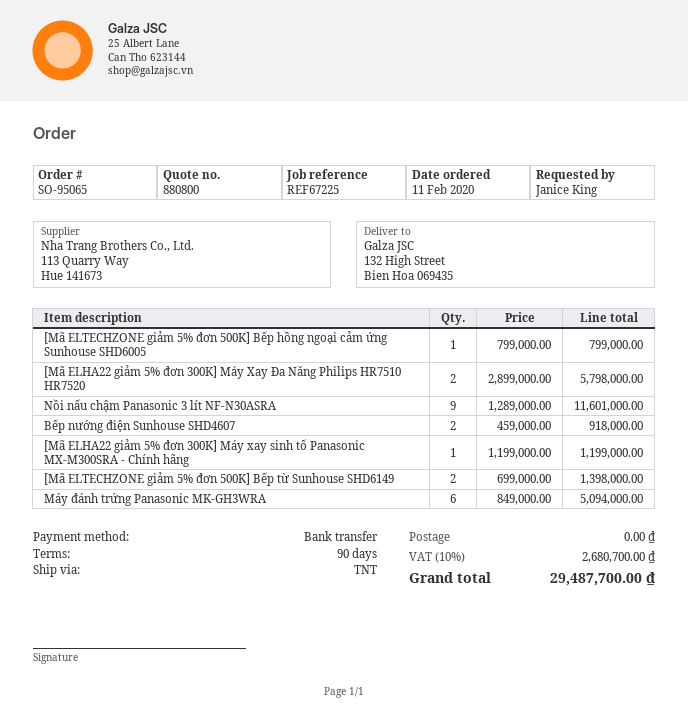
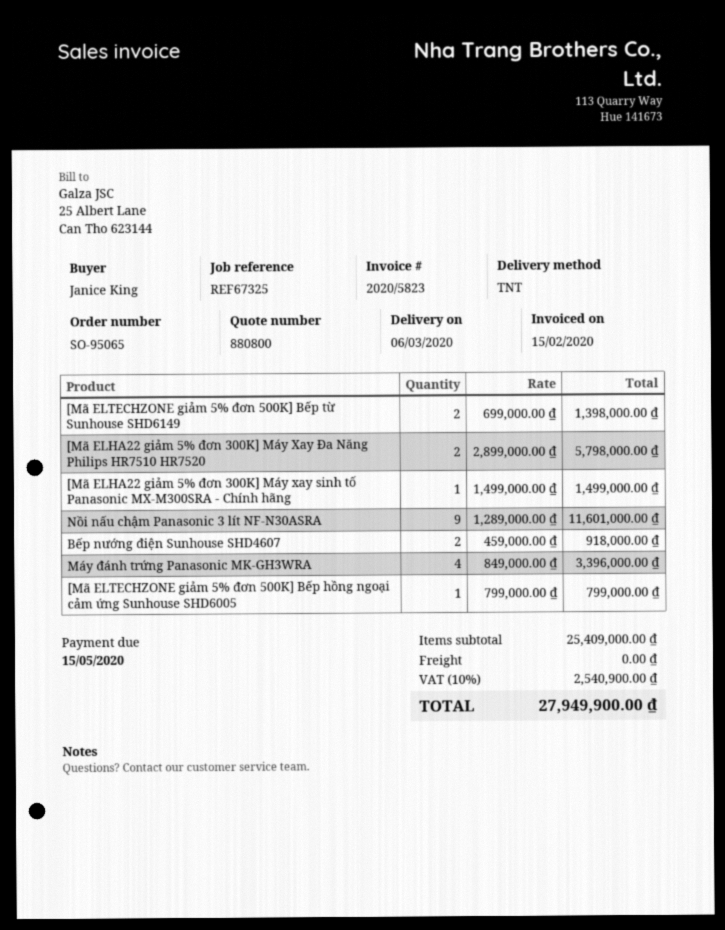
reference: REF67225 -> REF67325
[Mã ELHA22 giảm 5% đơn 300K] Máy xay sinh tố Panasonic MX-M300SRA - Chính hãng: 1 x 1199000.00 = 1199000.00 -> 1 x 1499000.00 = 1499000.00
Máy đánh trứng Panasonic MK-GH3WRA: 6 x 849000.00 = 5094000.00 -> 4 x 849000.00 = 3396000.00
tax: 10% = 2680700.00 -> 10% = 2540900.00
total: 29487700.00 -> 27949900.00

